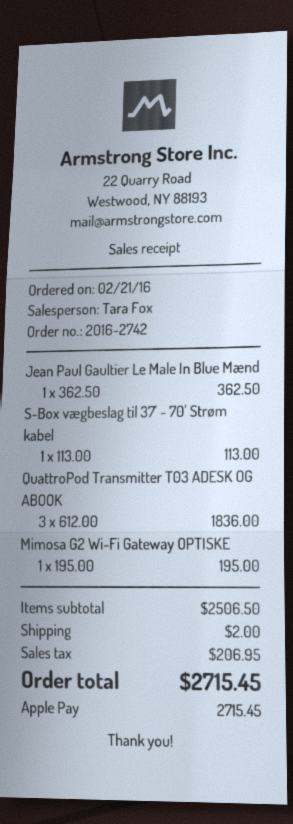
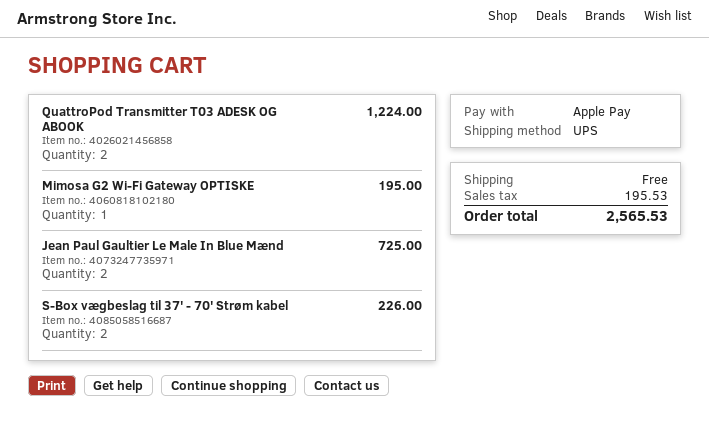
Jean Paul Gaultier Le Male In Blue Mænd: 1 for 362.50 -> 2 for 725.00
S-Box vægbeslag til 37' - 70' Strøm kabel: 1 for 113.00 -> 2 for 226.00
QuattroPod Transmitter T03 ADESK OG ABOOK: 3 for 1836.00 -> 2 for 1224.00
shipping: 2.00 -> 0.00
tax: 206.95 -> 195.53
total: 2715.45 -> 2565.53

